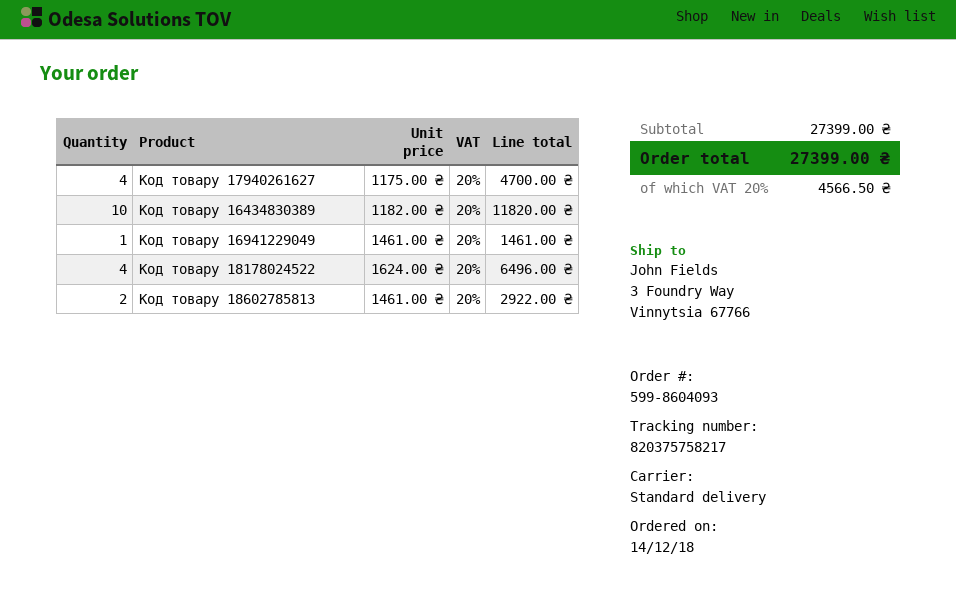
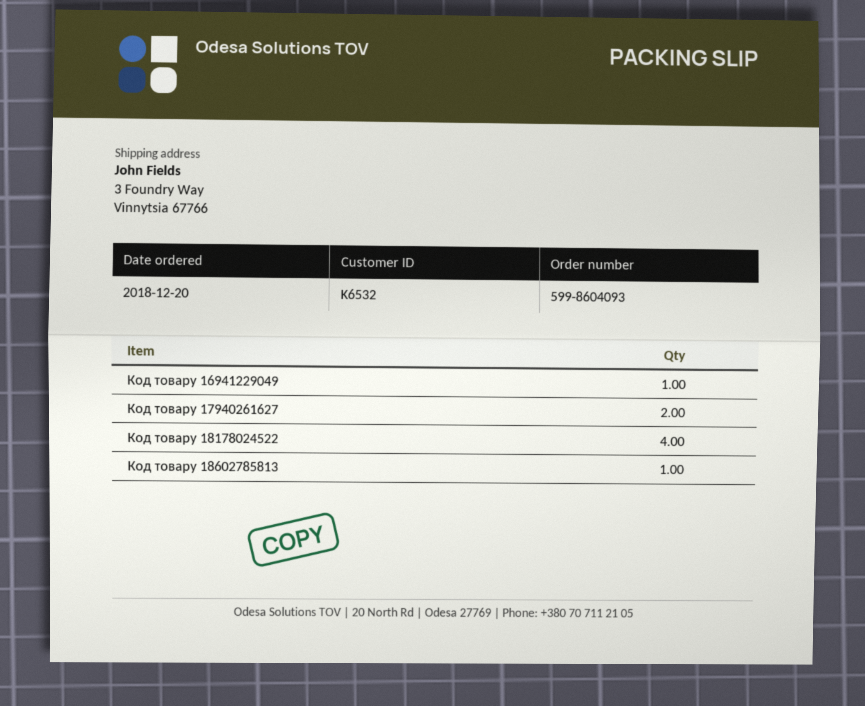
order date: 2018-12-14 -> 2018-12-20
Код товару 17940261627: 4 -> 2
Код товару 16434830389: 10 -> none
Код товару 18602785813: 2 -> 1

